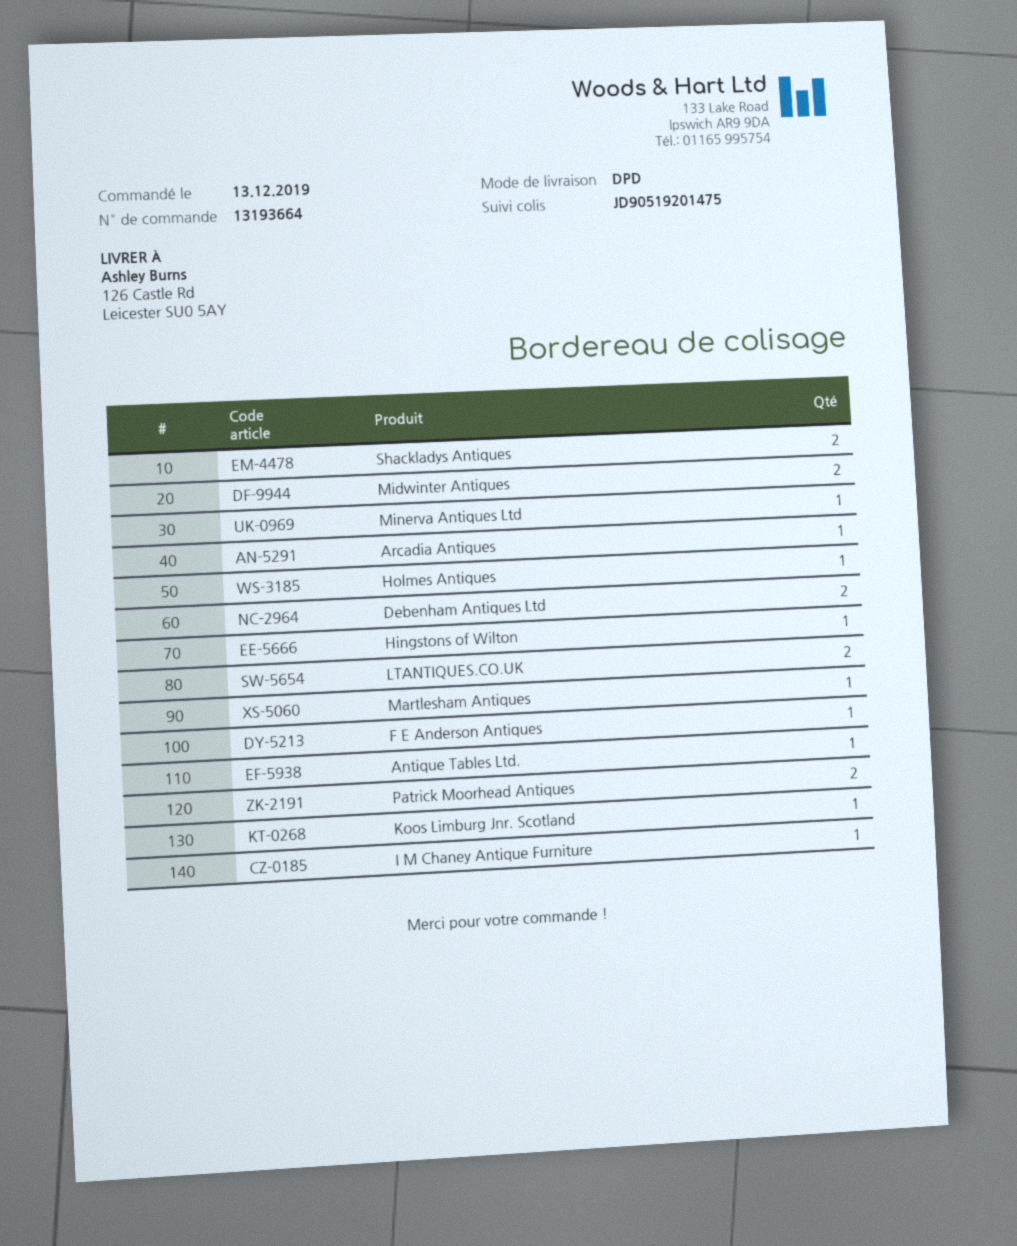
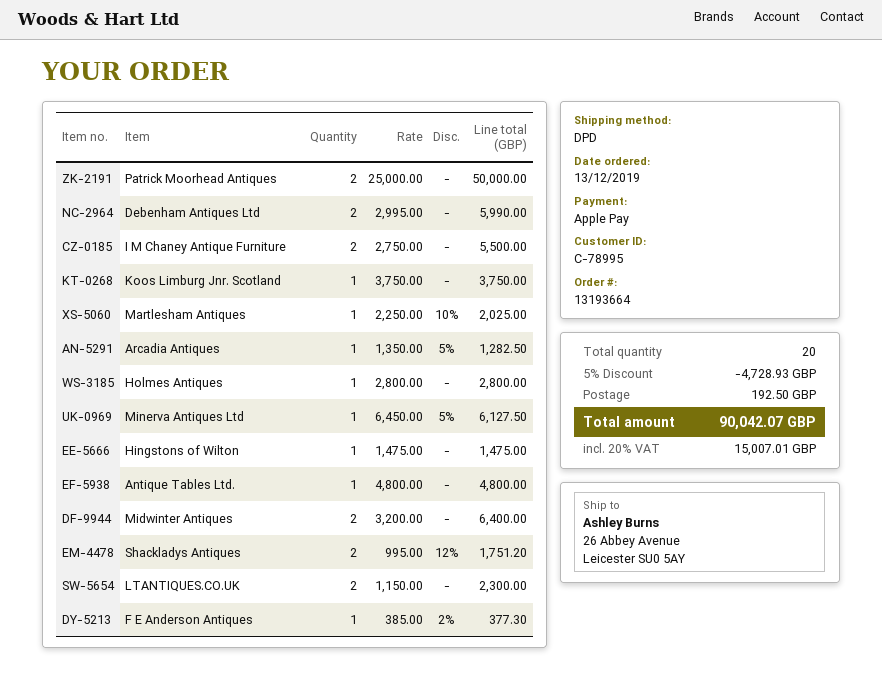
ship to: 126 Castle Rd, Leicester SU0 5AY -> 26 Abbey Avenue, Leicester SU0 5AY
I M Chaney Antique Furniture: 1 -> 2

